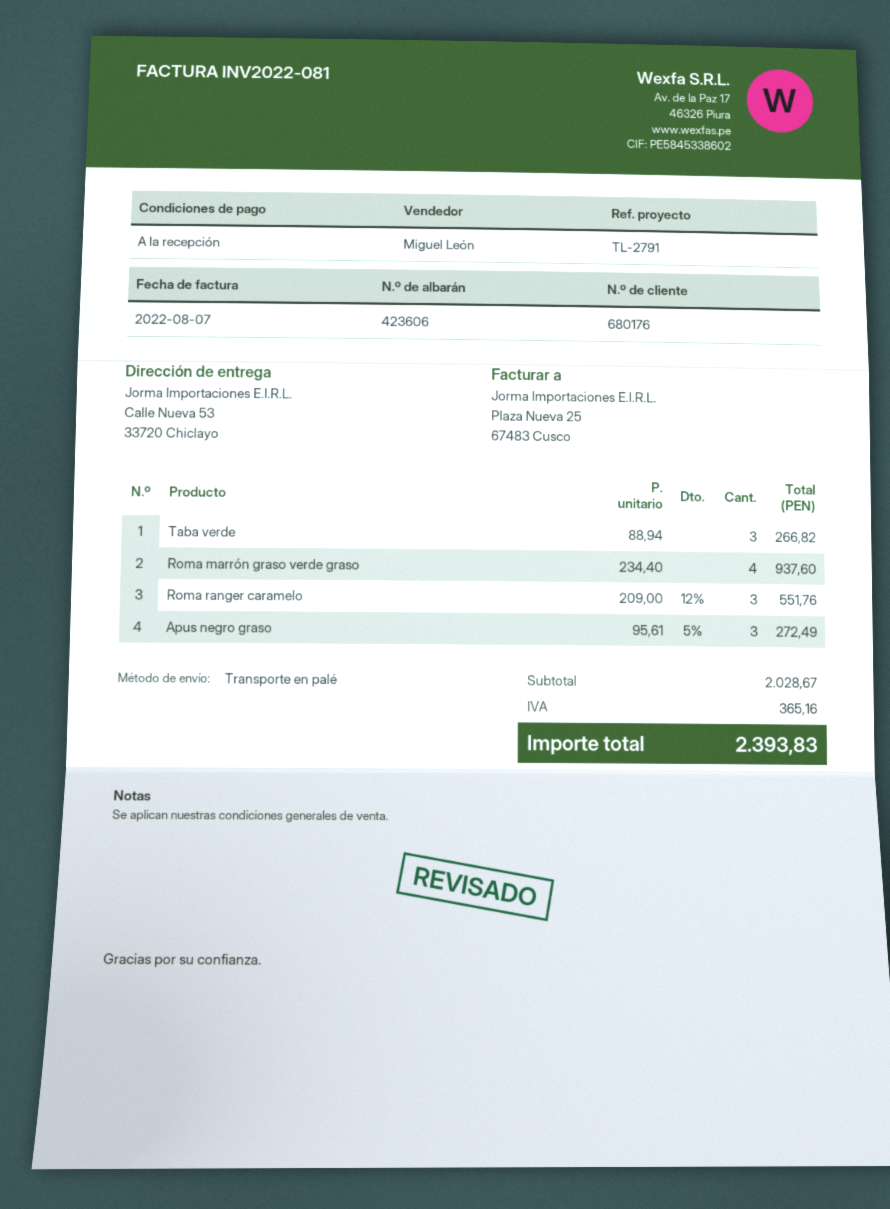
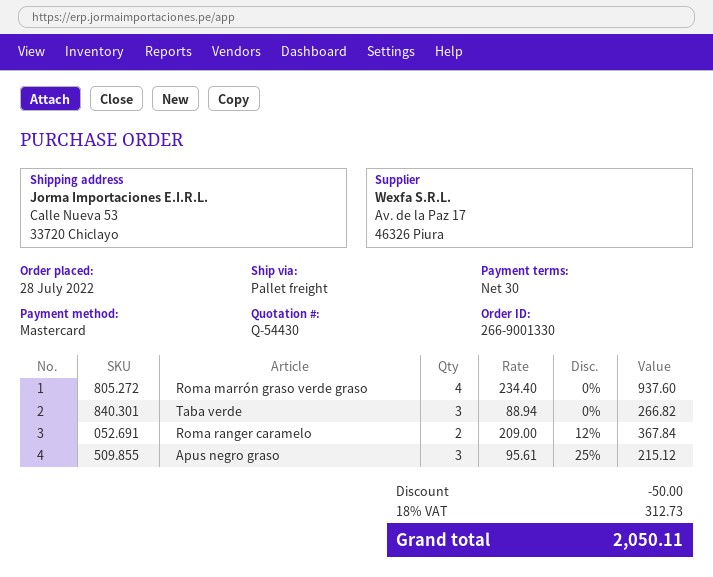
payment terms: on receipt -> 30 days
Roma ranger caramelo: 3 x 209.00 - 12% = 551.76 -> 2 x 209.00 - 12% = 367.84
Apus negro graso: 3 x 95.61 - 5% = 272.49 -> 3 x 95.61 - 25% = 215.12
discount: none -> 50.00
tax: 365.16 -> 312.73
total: 2393.83 -> 2050.11

